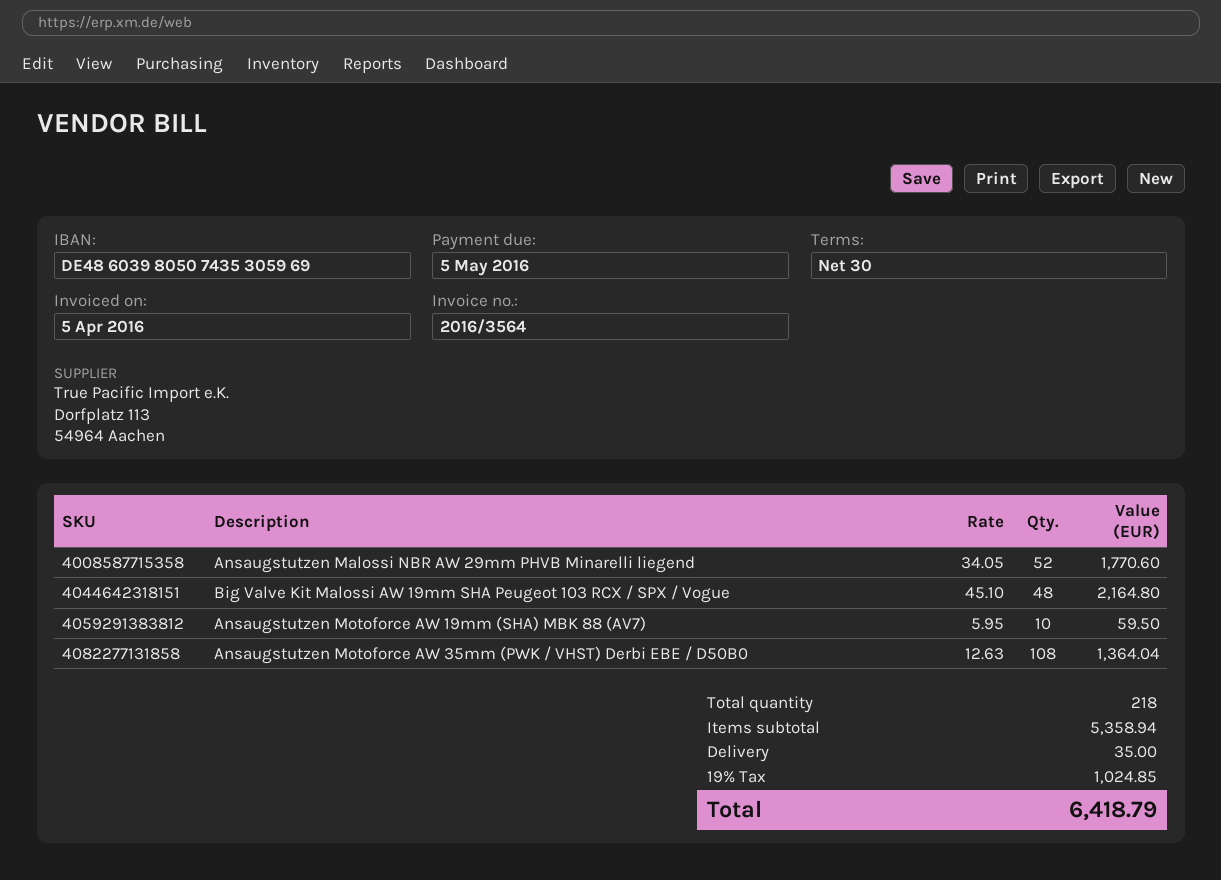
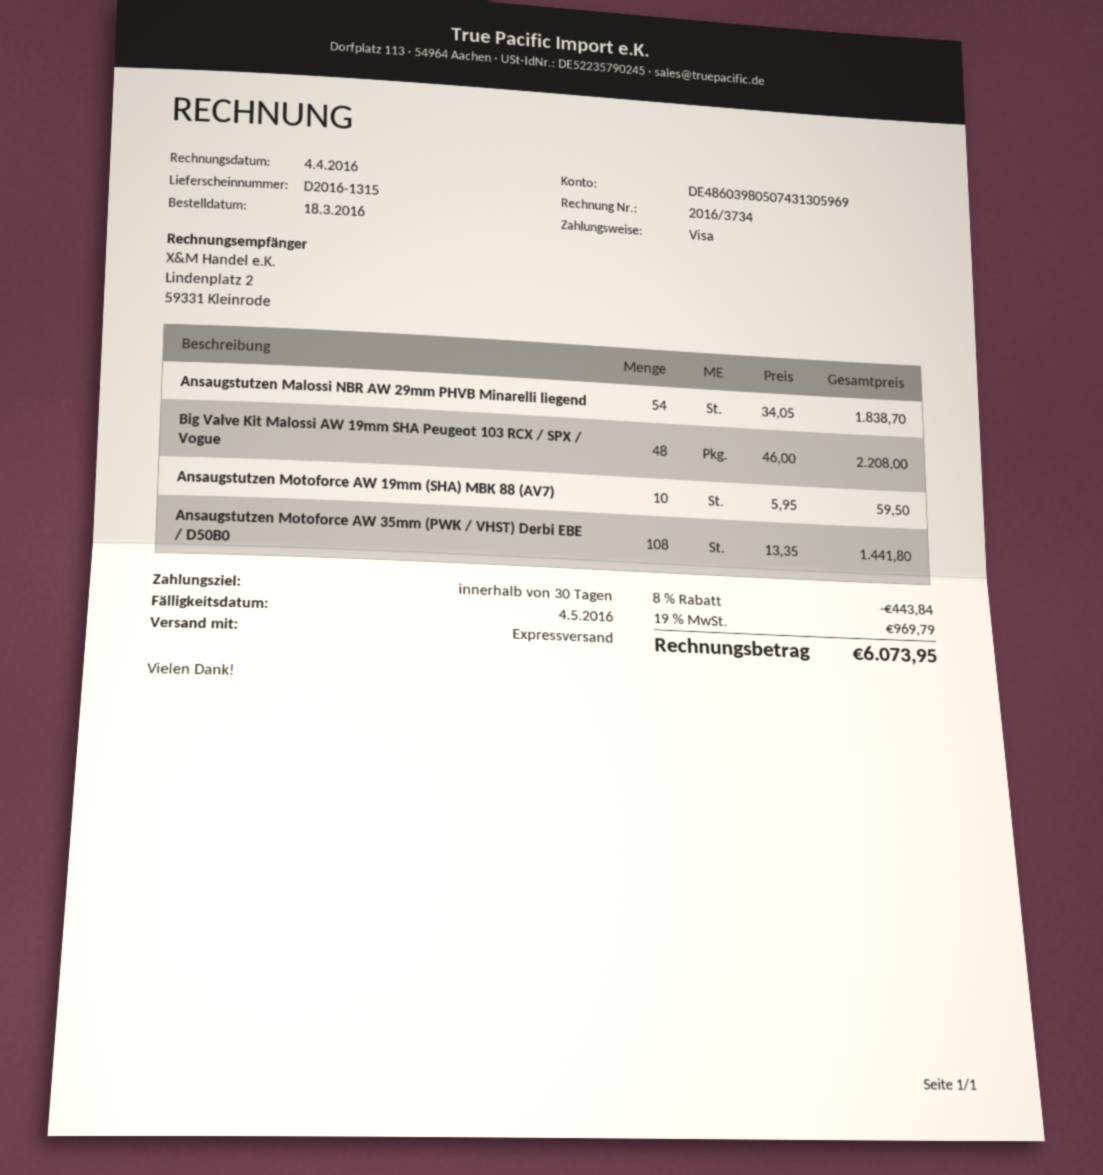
invoice number: 2016/3564 -> 2016/3734
invoice date: 2016-04-05 -> 2016-04-04
due date: 2016-05-05 -> 2016-05-04
bank account: DE48603980507435305969 -> DE48603980507431305969
Ansaugstutzen Malossi NBR AW 29mm PHVB Minarelli liegend: 52 x 34.05 = 1770.60 -> 54 x 34.05 = 1838.70
Big Valve Kit Malossi AW 19mm SHA Peugeot 103 RCX / SPX / Vogue: 48 x 45.10 = 2164.80 -> 48 x 46.00 = 2208.00
Ansaugstutzen Motoforce AW 35mm (PWK / VHST) Derbi EBE / D50B0: 108 x 12.63 = 1364.04 -> 108 x 13.35 = 1441.80
discount: none -> 8% = 443.84
shipping: 35.00 -> none
tax: 19% = 1024.85 -> 19% = 969.79
total: 6418.79 -> 6073.95

